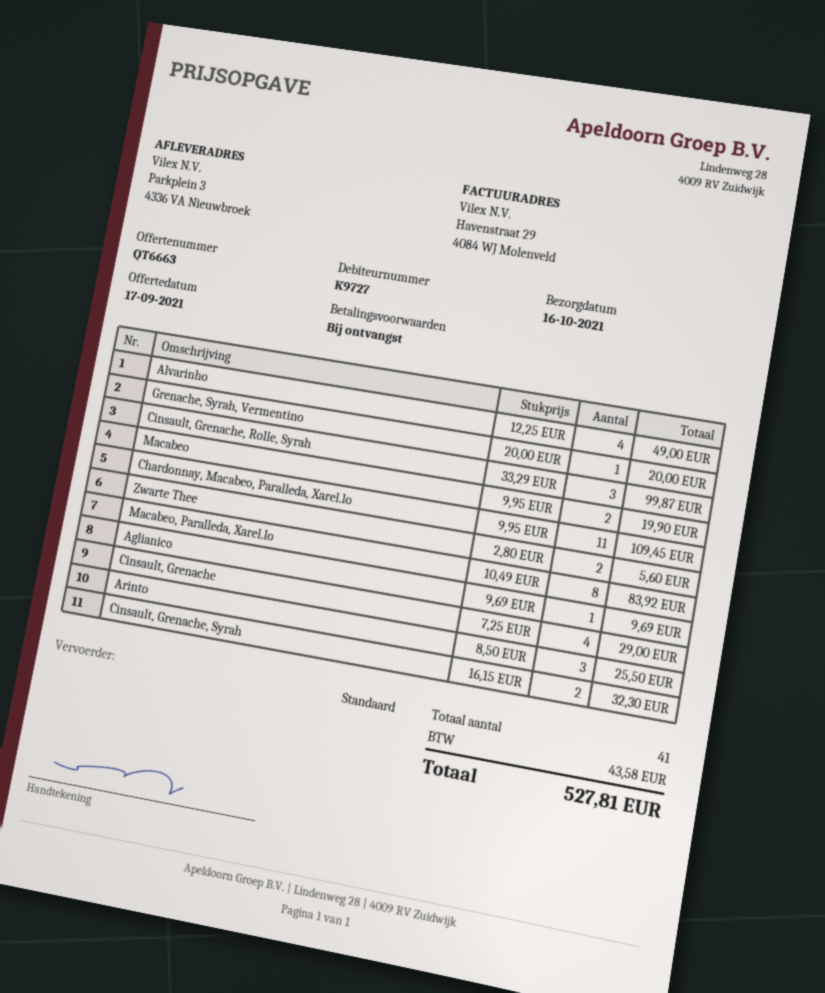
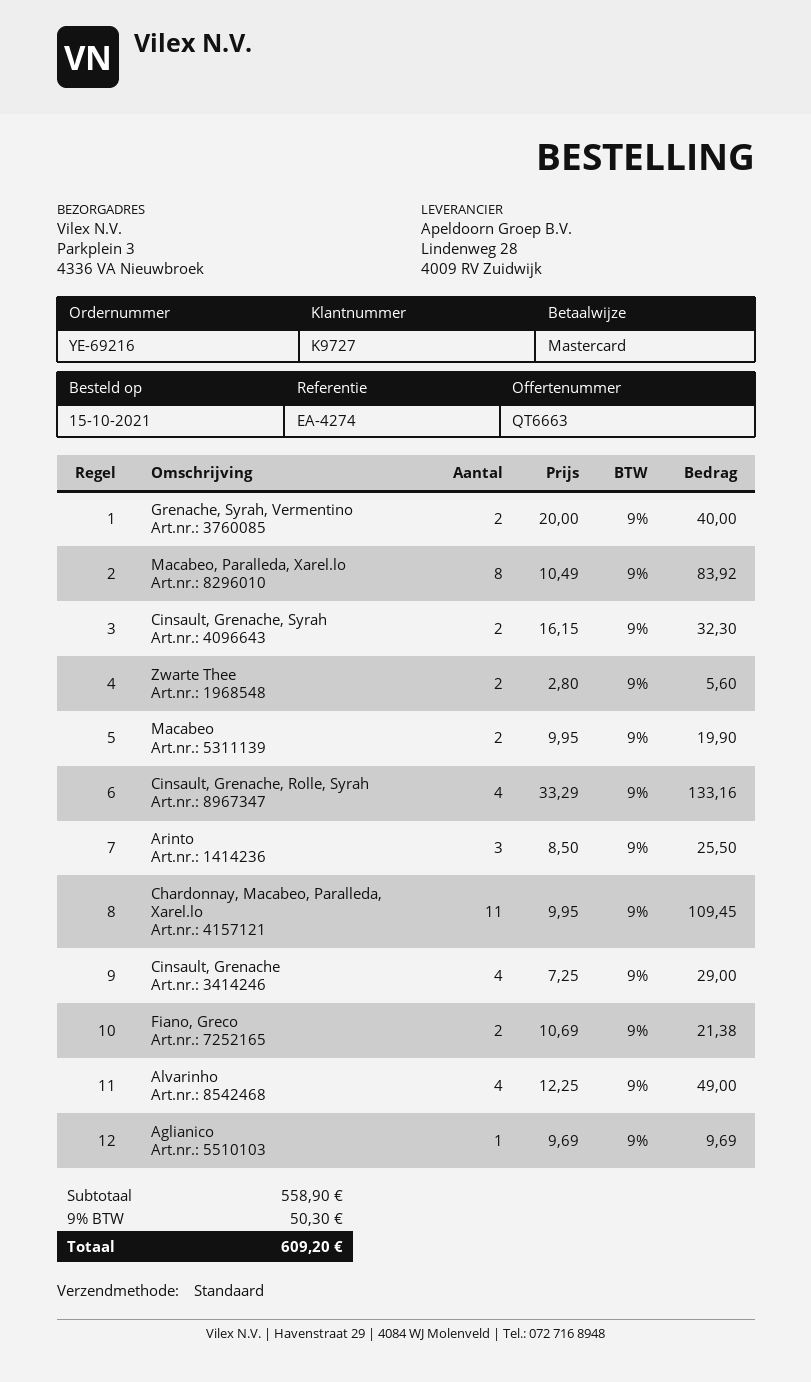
Grenache, Syrah, Vermentino: 1 x 20.00 = 20.00 -> 2 x 20.00 = 40.00
Cinsault, Grenache, Rolle, Syrah: 3 x 33.29 = 99.87 -> 4 x 33.29 = 133.16
Fiano, Greco: none -> 2 x 10.69 = 21.38
tax: 43.58 -> 50.30
total: 527.81 -> 609.20

